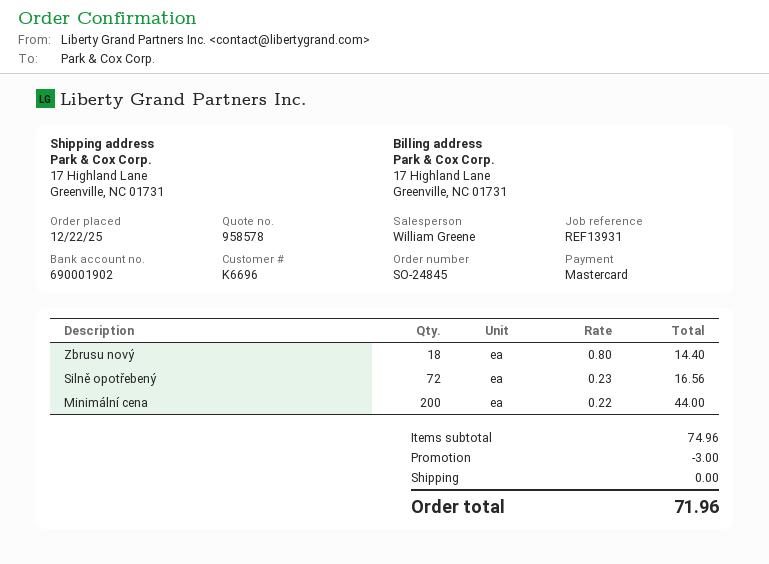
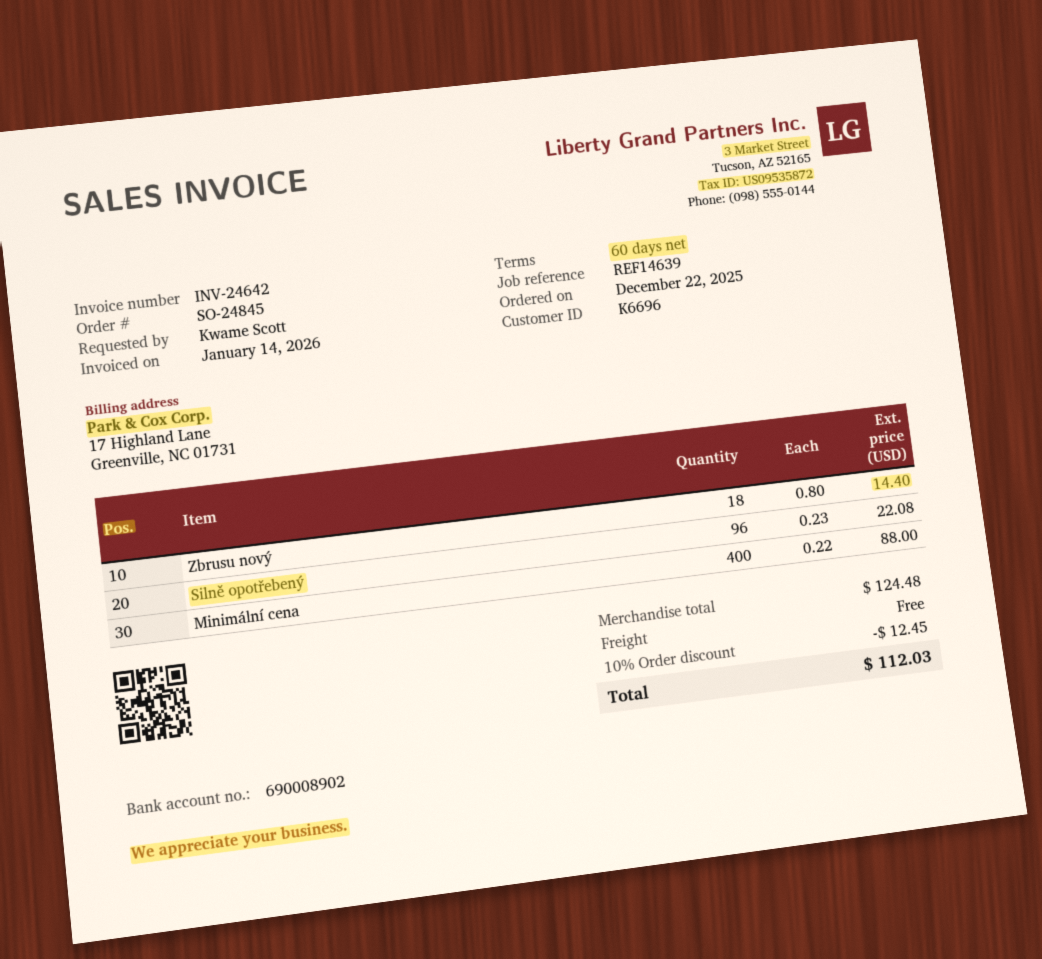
reference: REF13931 -> REF14639
bank account: 690001902 -> 690008902
Silně opotřebený: 72 x 0.23 = 16.56 -> 96 x 0.23 = 22.08
Minimální cena: 200 x 0.22 = 44.00 -> 400 x 0.22 = 88.00
subtotal: 74.96 -> 124.48
discount: 3.00 -> 12.45
total: 71.96 -> 112.03

